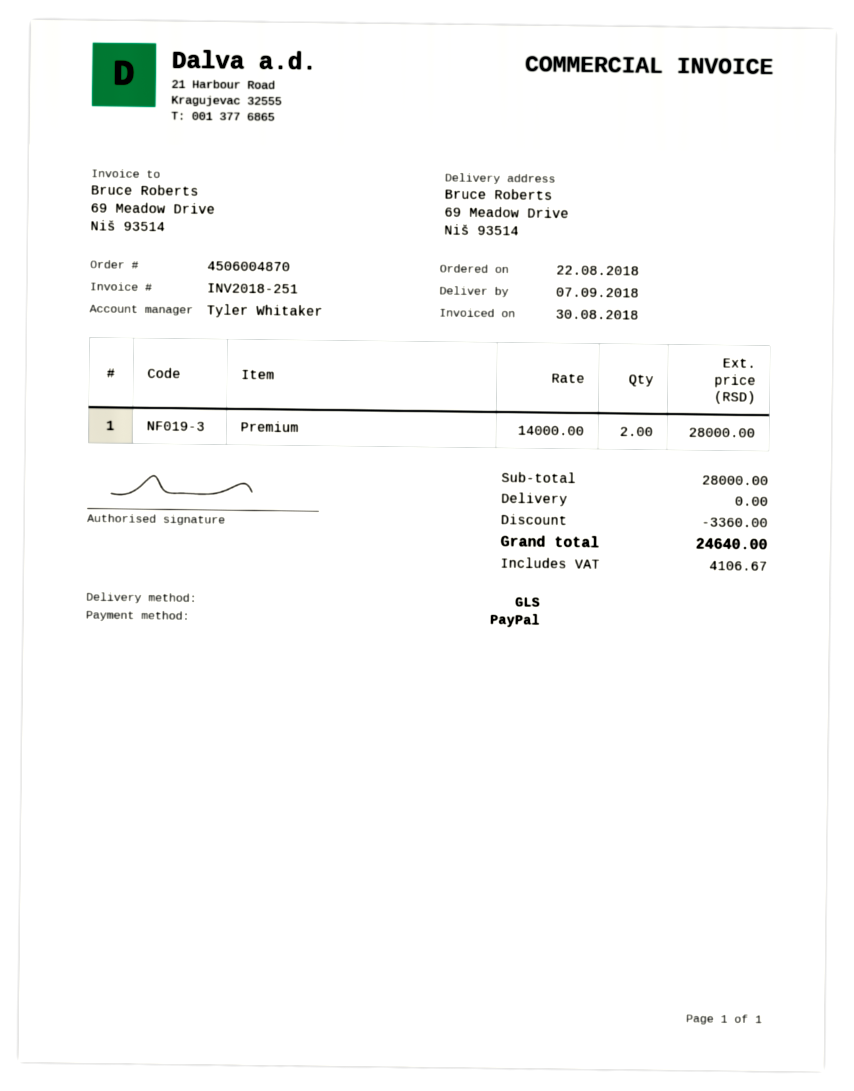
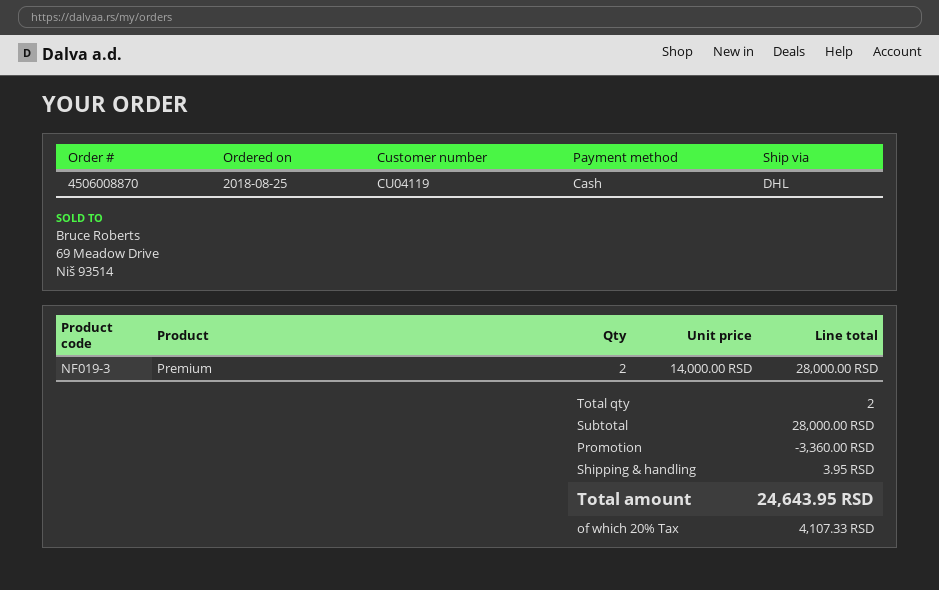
order number: 4506004870 -> 4506008870
order date: 2018-08-22 -> 2018-08-25
payment method: PayPal -> cash
shipping method: GLS -> DHL
shipping: 0.00 -> 3.95
tax: 4106.67 -> 4107.33
total: 24640.00 -> 24643.95

